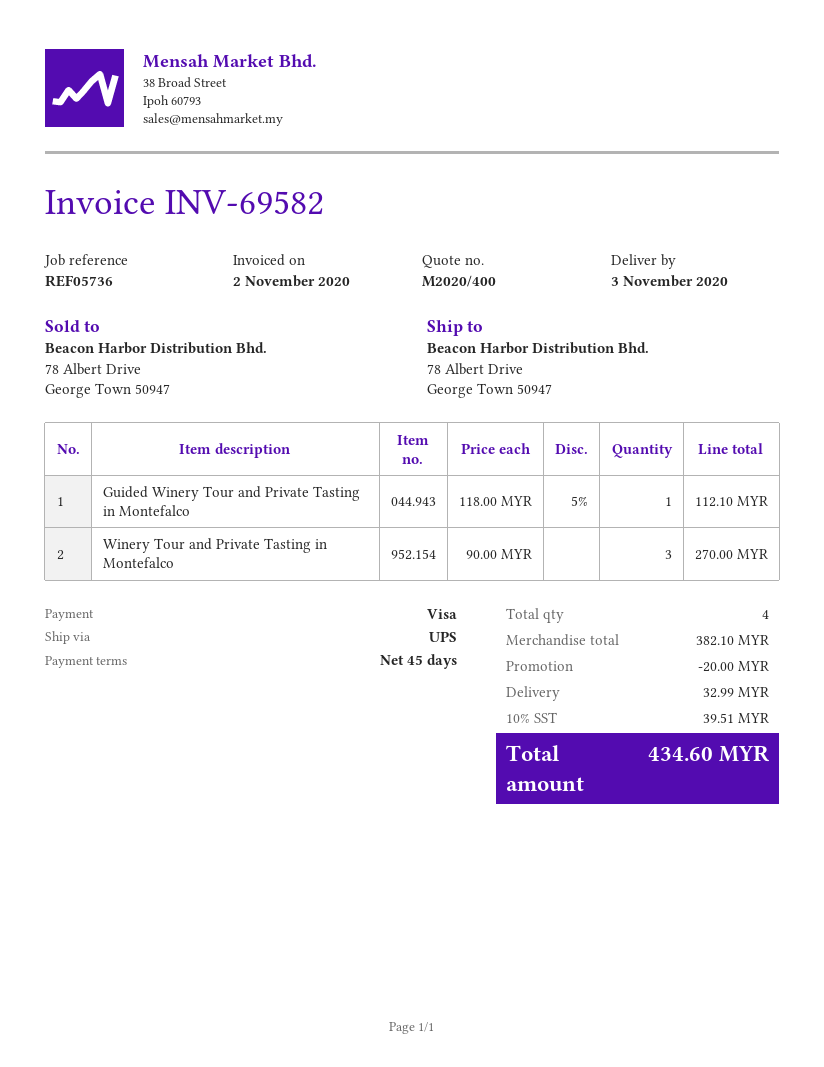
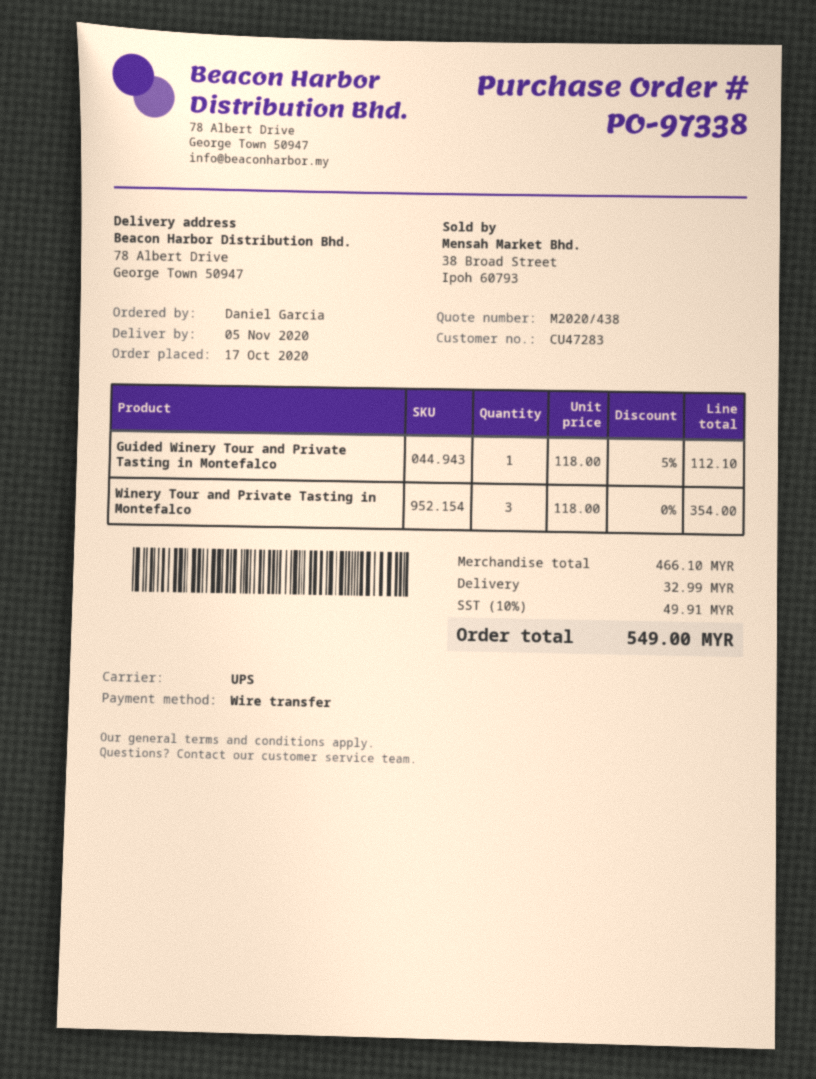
quote number: M2020/400 -> M2020/438
delivery date: 2020-11-03 -> 2020-11-05
payment method: Visa -> bank transfer
Winery Tour and Private Tasting in Montefalco: 3 x 90.00 = 270.00 -> 3 x 118.00 = 354.00
subtotal: 382.10 -> 466.10
discount: 20.00 -> none
tax: 10% = 39.51 -> 10% = 49.91
total: 434.60 -> 549.00

